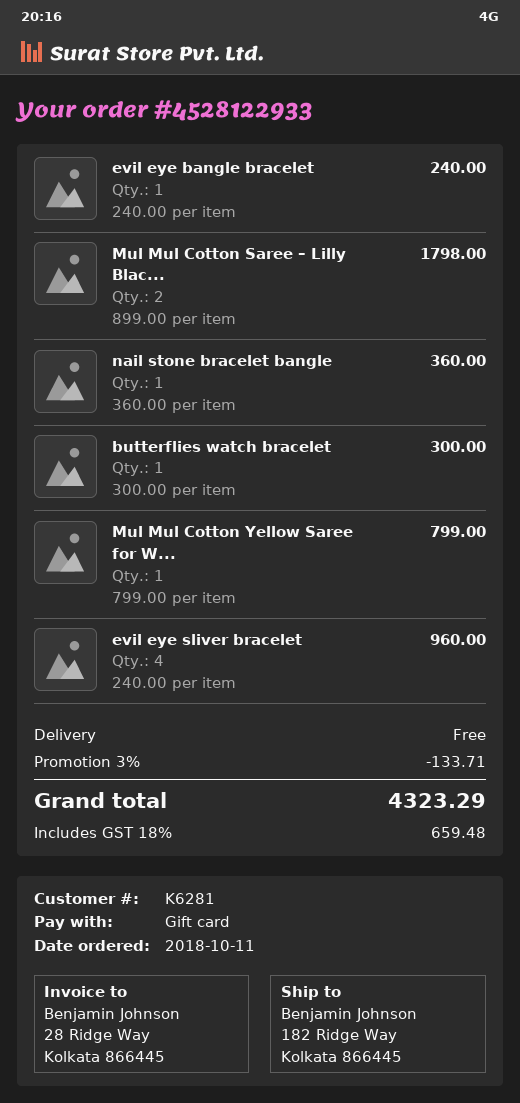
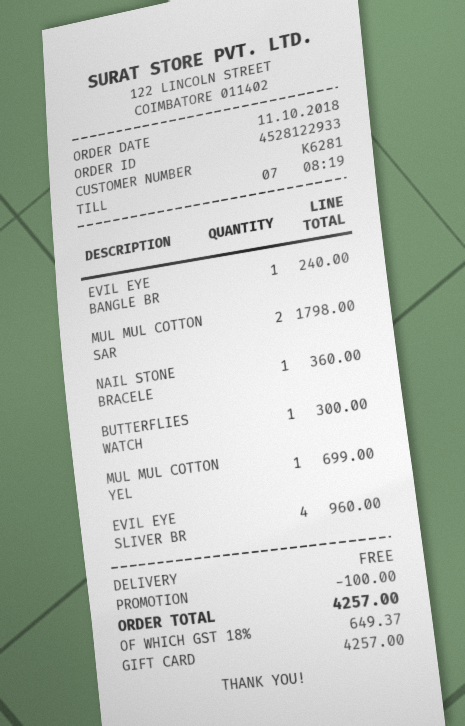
Mul Mul Cotton Yellow Saree for W...: 1 for 799.00 -> 1 for 699.00
discount: 133.71 -> 100.00
tax: 18% = 659.48 -> 18% = 649.37
total: 4323.29 -> 4257.00

